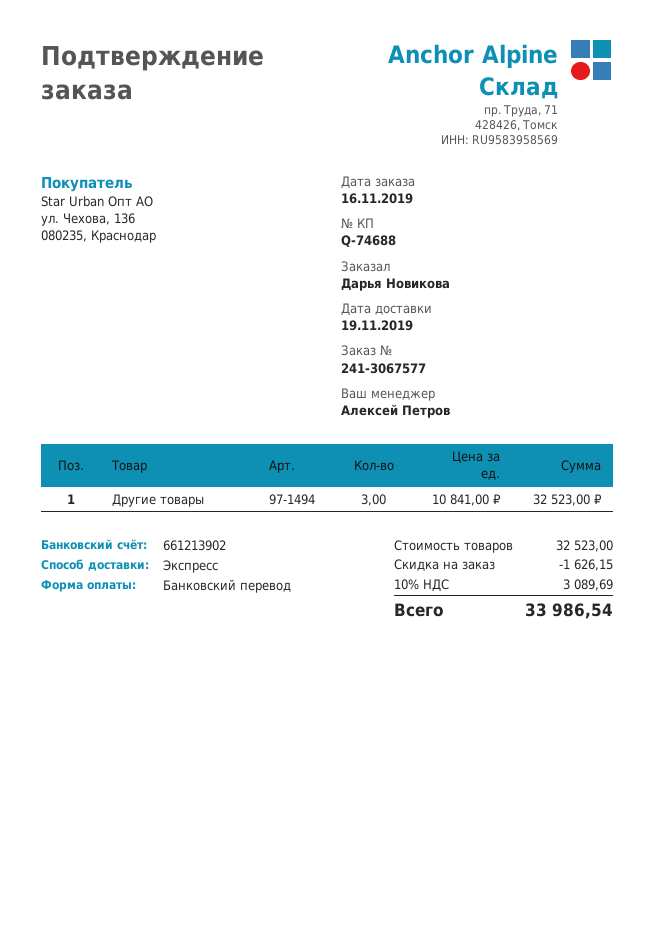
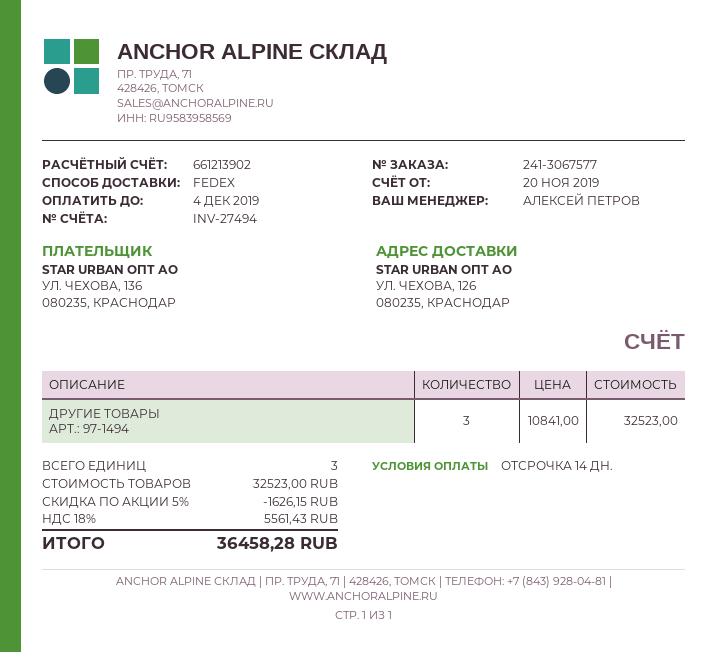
shipping method: express -> FedEx
tax: 10% = 3089.69 -> 18% = 5561.43
total: 33986.54 -> 36458.28

